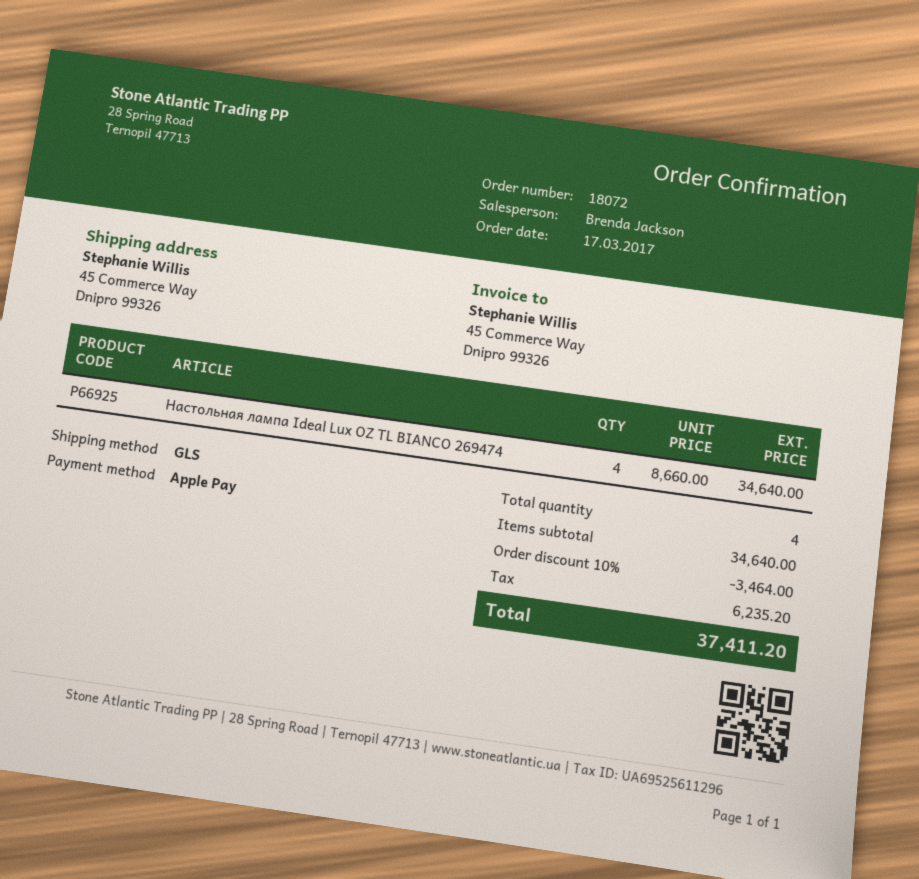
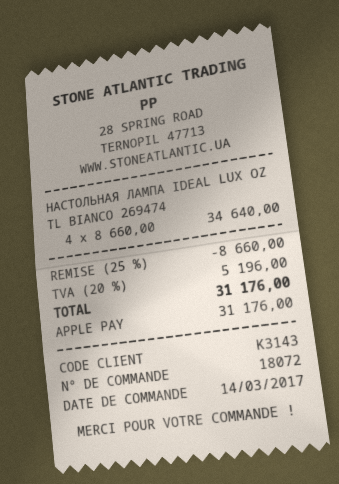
order date: 2017-03-17 -> 2017-03-14
discount: 10% = 3464.00 -> 25% = 8660.00
tax: 6235.20 -> 5196.00
total: 37411.20 -> 31176.00

